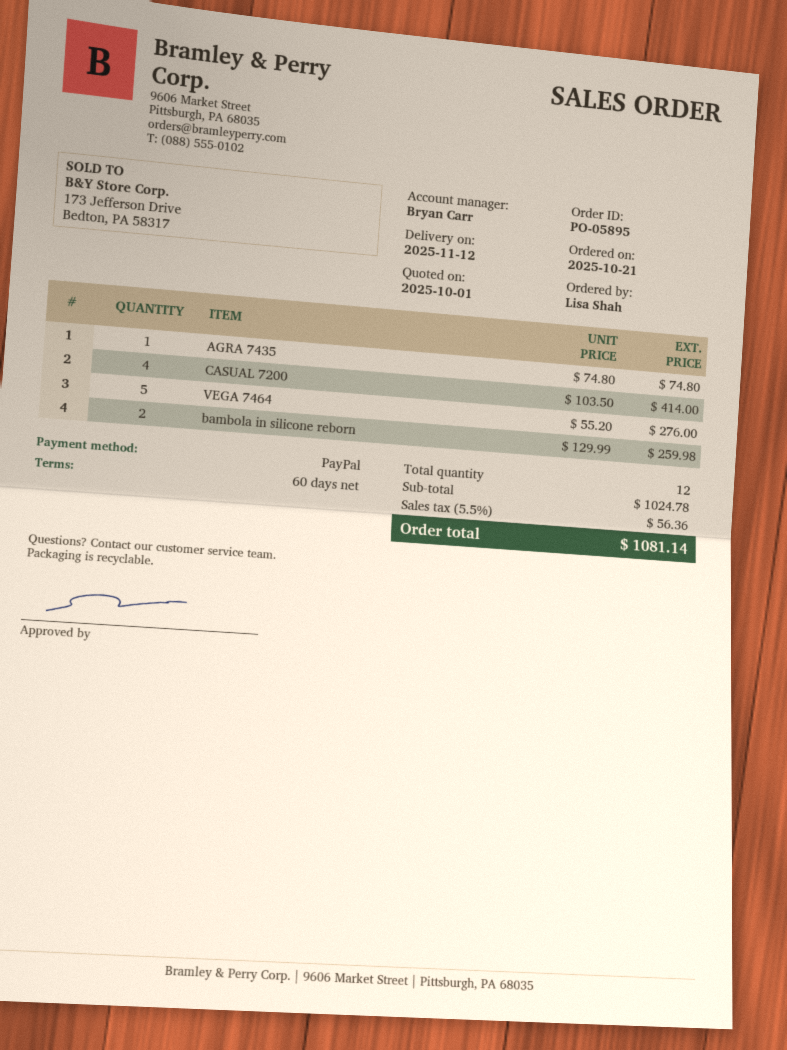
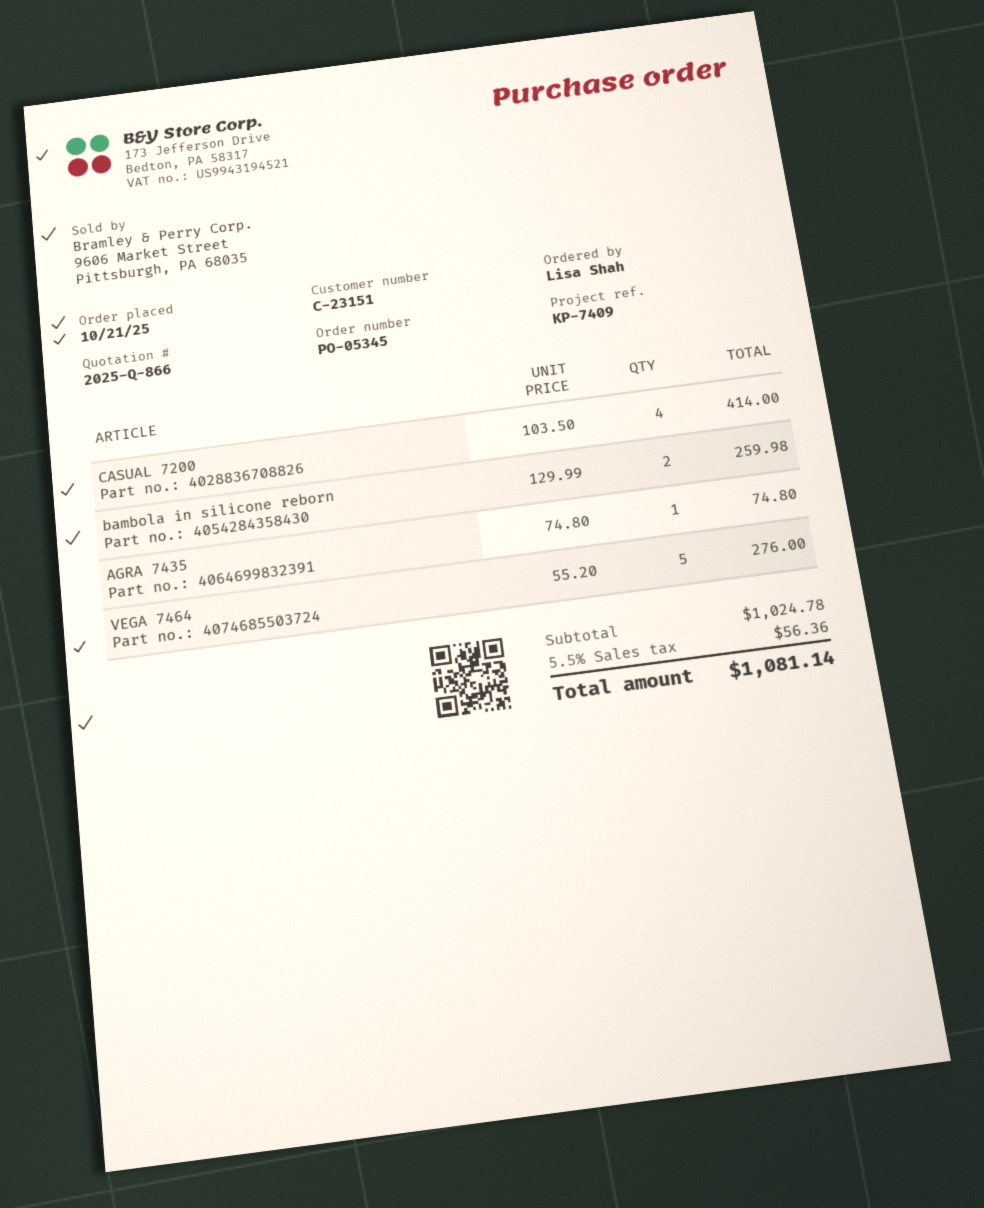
order number: PO-05895 -> PO-05345

